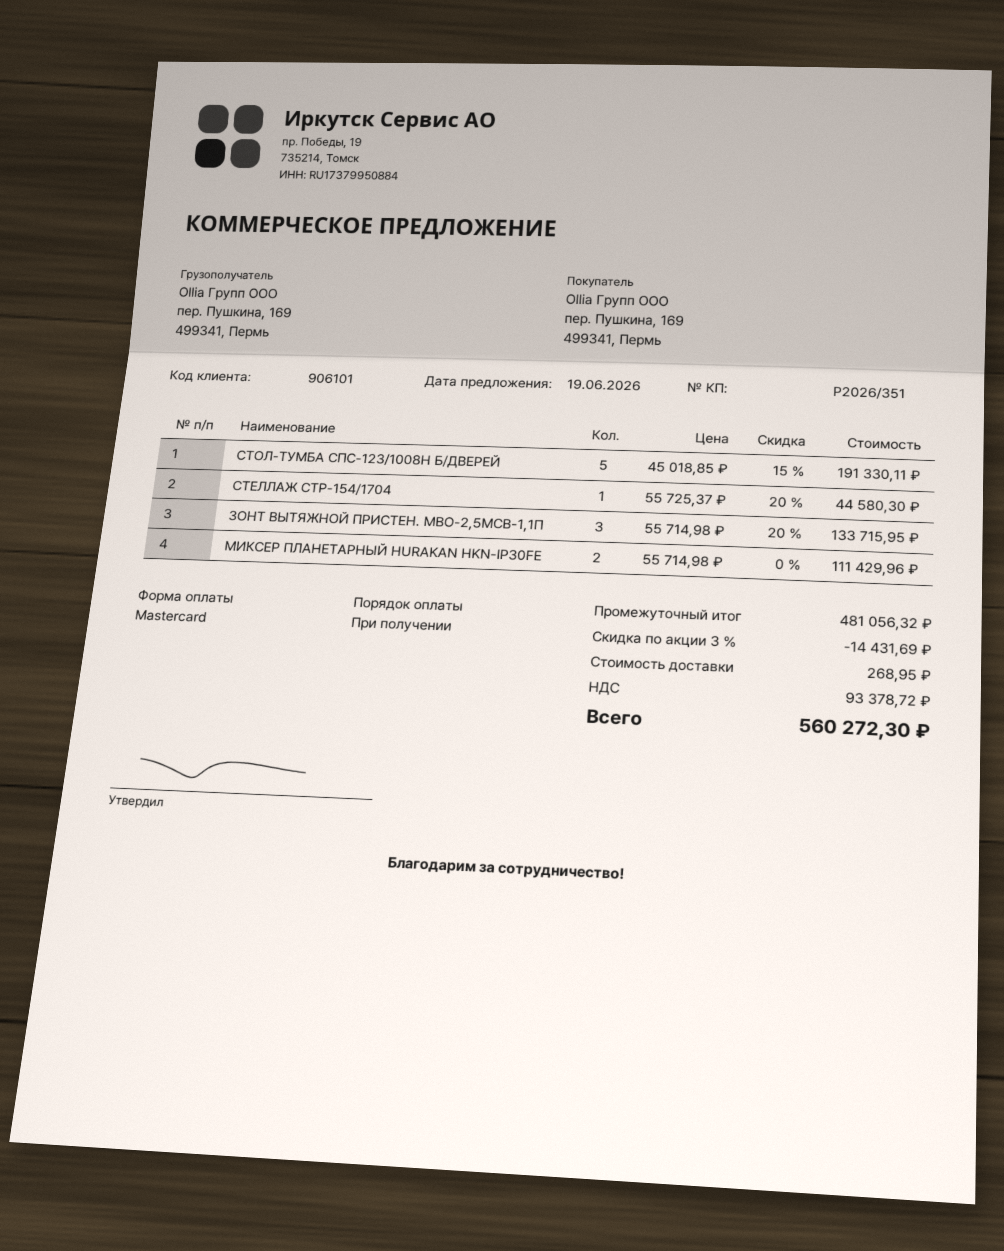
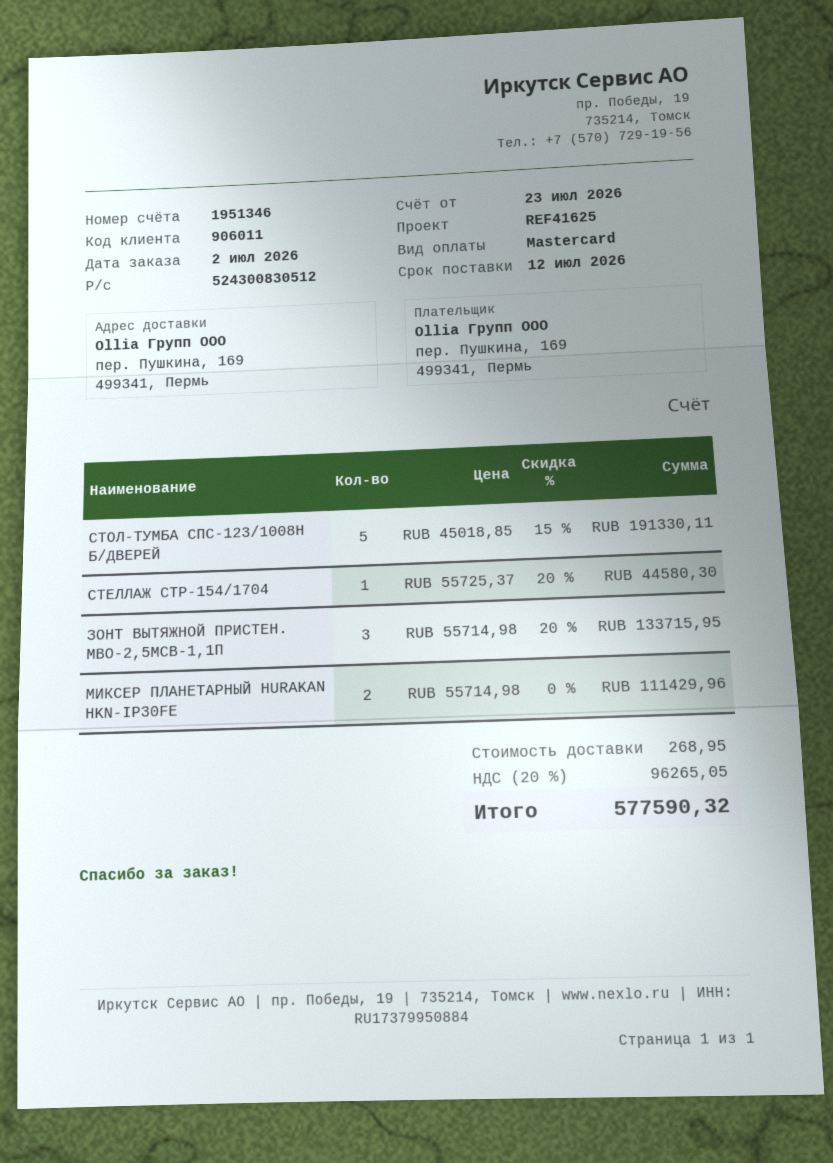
customer number: 906101 -> 906011
discount: 3% = 14431.69 -> none
tax: 93378.72 -> 96265.05
total: 560272.30 -> 577590.32

